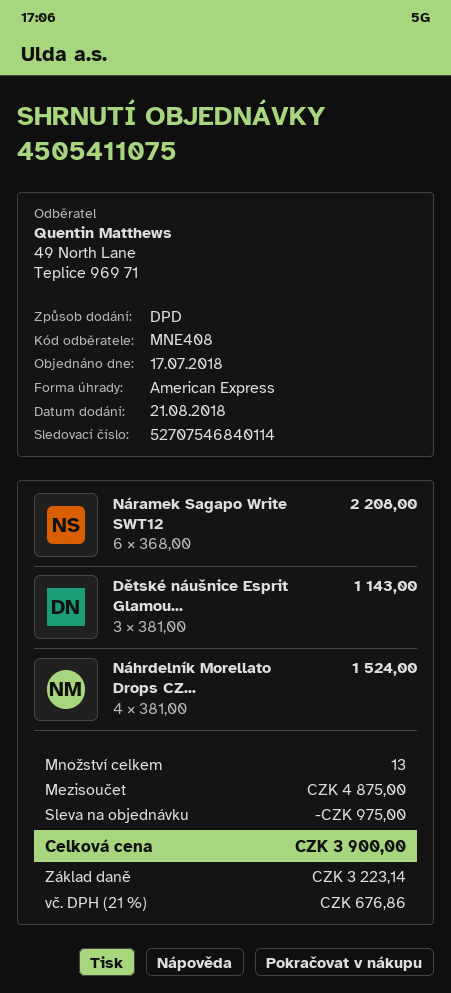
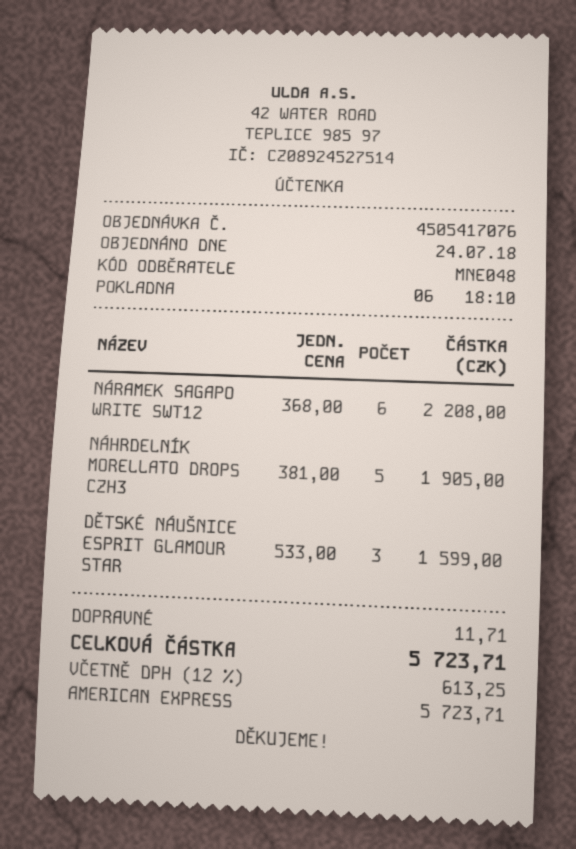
order number: 4505411075 -> 4505417076
order date: 2018-07-17 -> 2018-07-24
customer number: MNE408 -> MNE048
Dětské náušnice Esprit Glamou...: 3 x 381.00 = 1143.00 -> 3 x 533.00 = 1599.00
Náhrdelník Morellato Drops CZ...: 4 x 381.00 = 1524.00 -> 5 x 381.00 = 1905.00
discount: 975.00 -> none
shipping: none -> 11.71
tax: 21% = 676.86 -> 12% = 613.25
total: 3900.00 -> 5723.71

